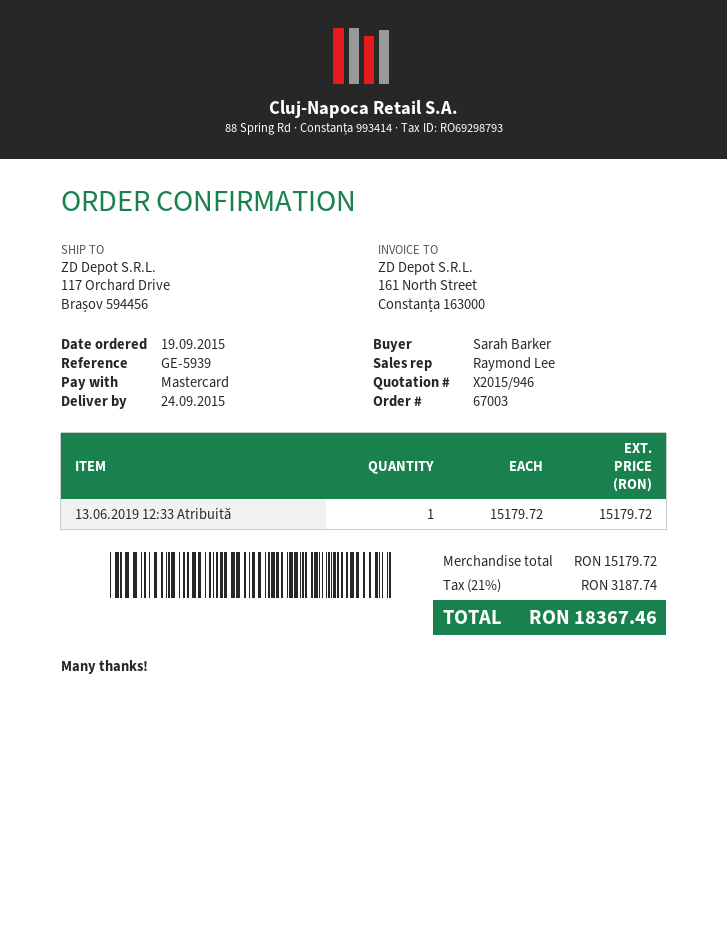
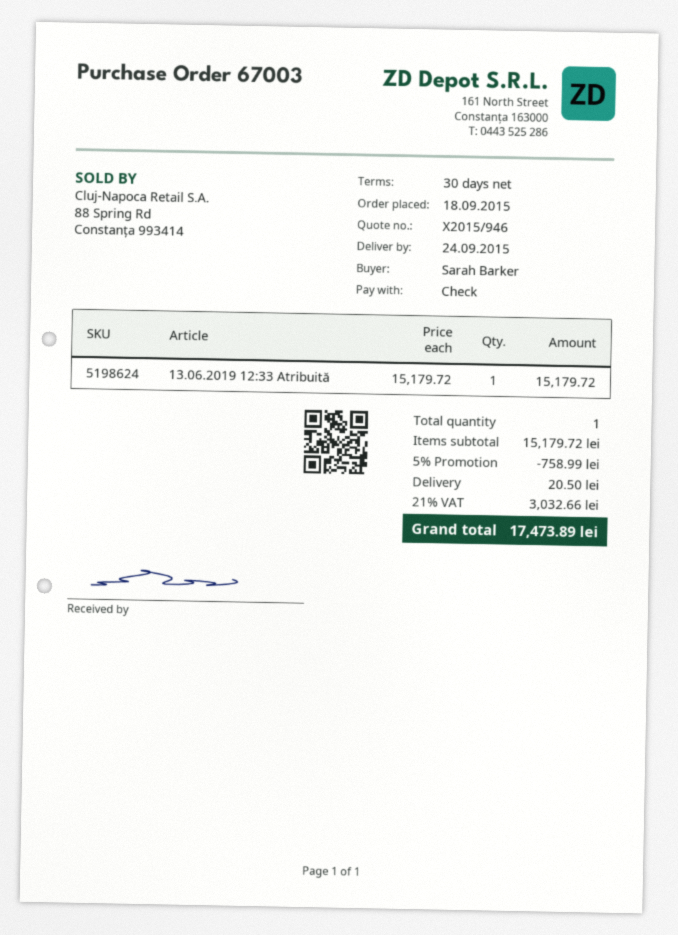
order date: 2015-09-19 -> 2015-09-18
payment method: Mastercard -> cheque
discount: none -> 5% = 758.99
shipping: none -> 20.50
tax: 21% = 3187.74 -> 21% = 3032.66
total: 18367.46 -> 17473.89

